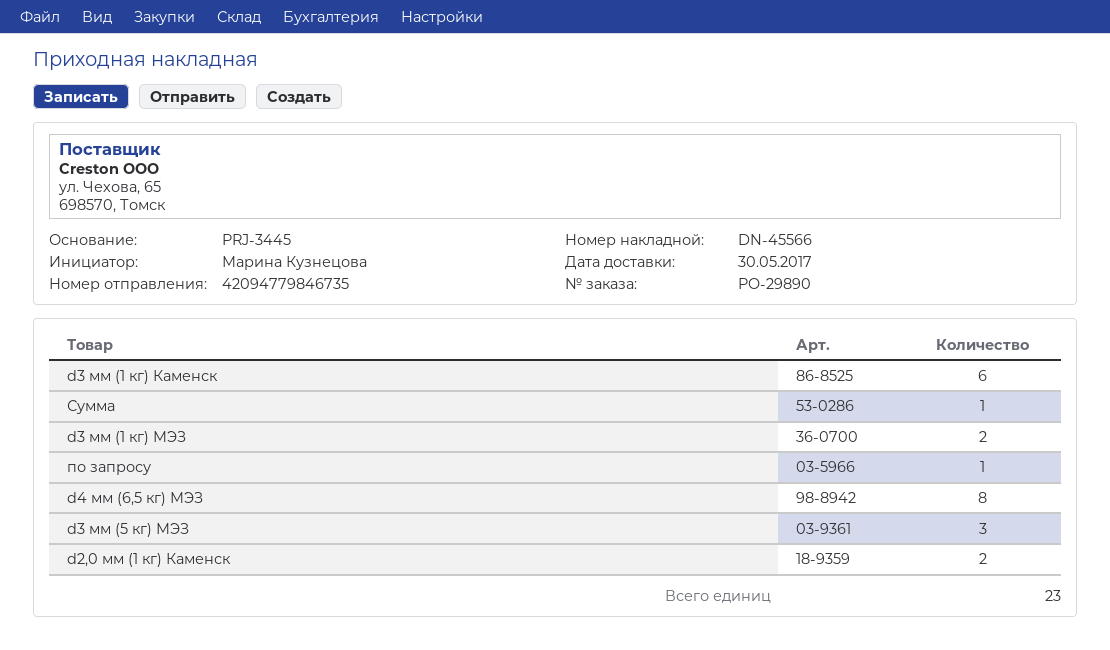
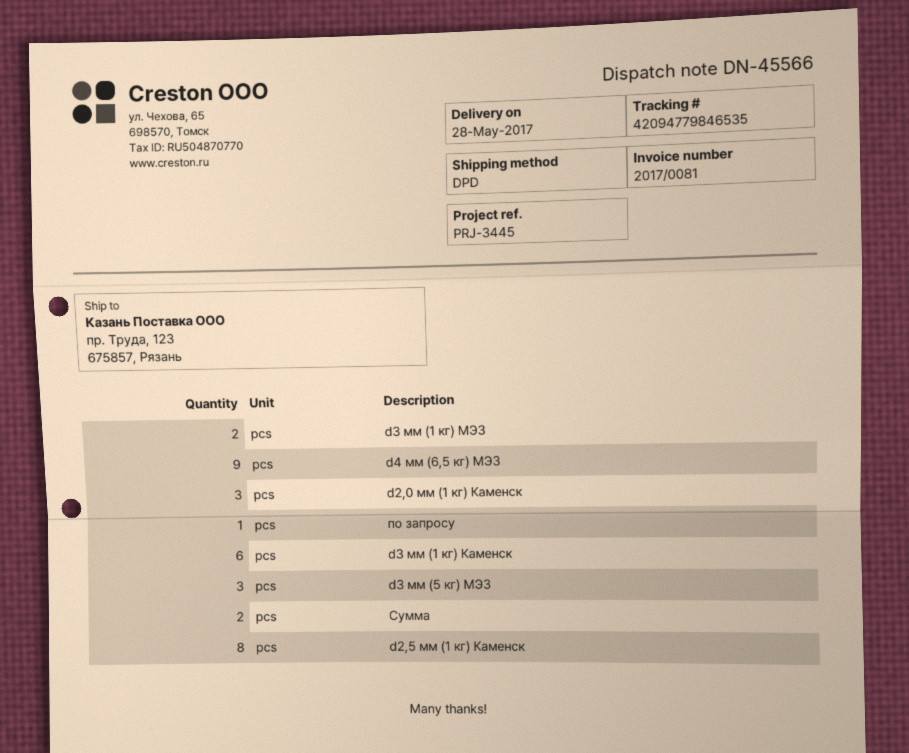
delivery date: 2017-05-30 -> 2017-05-28
tracking number: 42094779846735 -> 42094779846535
Сумма: 1 -> 2
d4 мм (6,5 кг) МЭЗ: 8 -> 9
d2,0 мм (1 кг) Каменск: 2 -> 3
d2,5 мм (1 кг) Каменск: none -> 8

